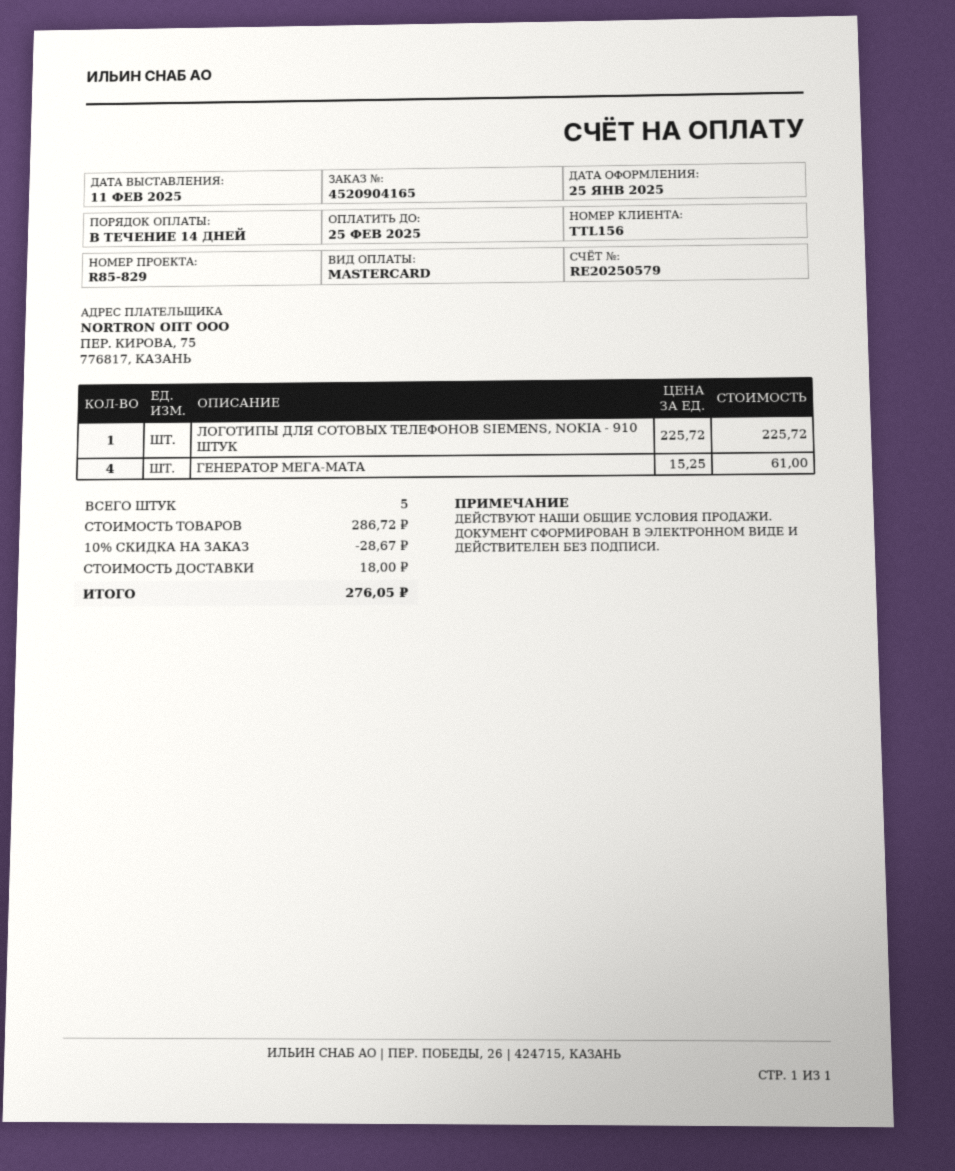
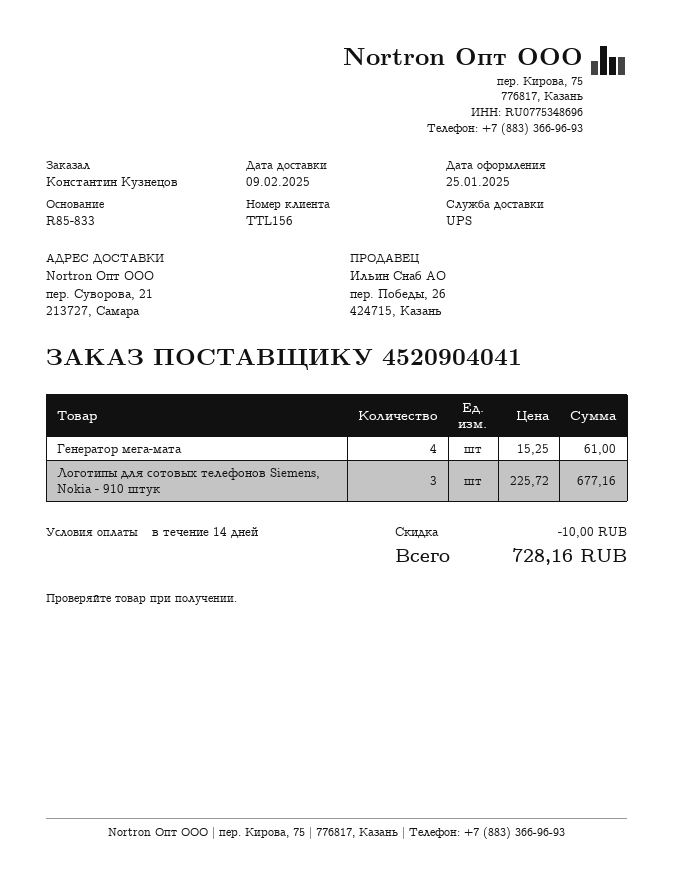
order number: 4520904165 -> 4520904041
reference: R85-829 -> R85-833
ЛОГОТИПЫ ДЛЯ СОТОВЫХ ТЕЛЕФОНОВ SIEMENS, NOKIA - 910 ШТУК: 1 x 225.72 = 225.72 -> 3 x 225.72 = 677.16
discount: 28.67 -> 10.00
shipping: 18.00 -> none
total: 276.05 -> 728.16

